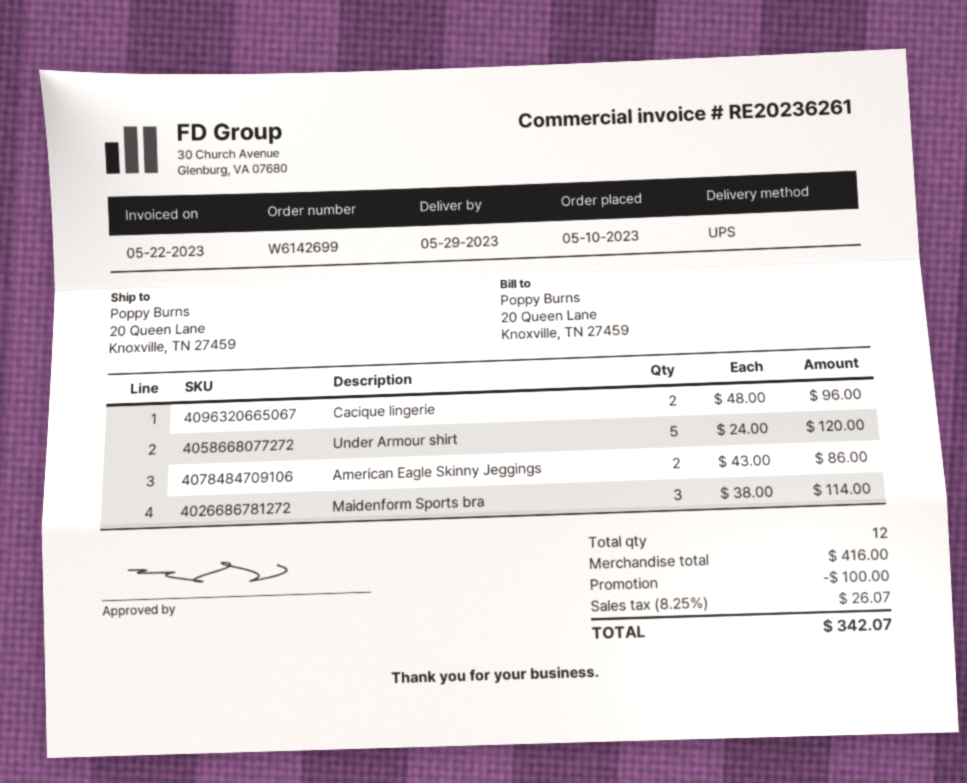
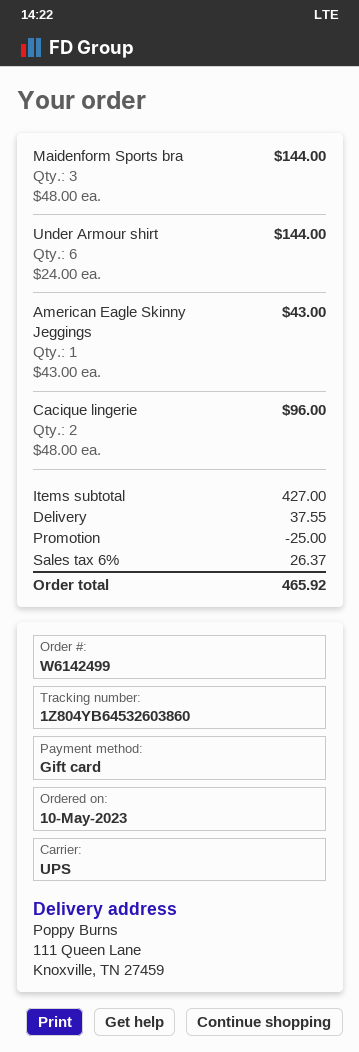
order number: W6142699 -> W6142499
ship to: 20 Queen Lane, Knoxville, TN 27459 -> 111 Queen Lane, Knoxville, TN 27459
Under Armour shirt: 5 x 24.00 = 120.00 -> 6 x 24.00 = 144.00
American Eagle Skinny Jeggings: 2 x 43.00 = 86.00 -> 1 x 43.00 = 43.00
Maidenform Sports bra: 3 x 38.00 = 114.00 -> 3 x 48.00 = 144.00
subtotal: 416.00 -> 427.00
discount: 100.00 -> 25.00
shipping: none -> 37.55
tax: 8.25% = 26.07 -> 6% = 26.37
total: 342.07 -> 465.92

